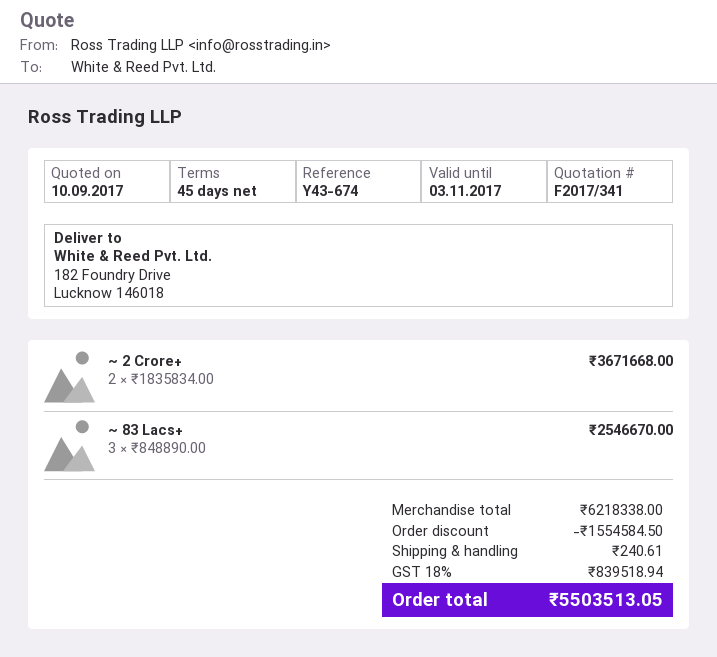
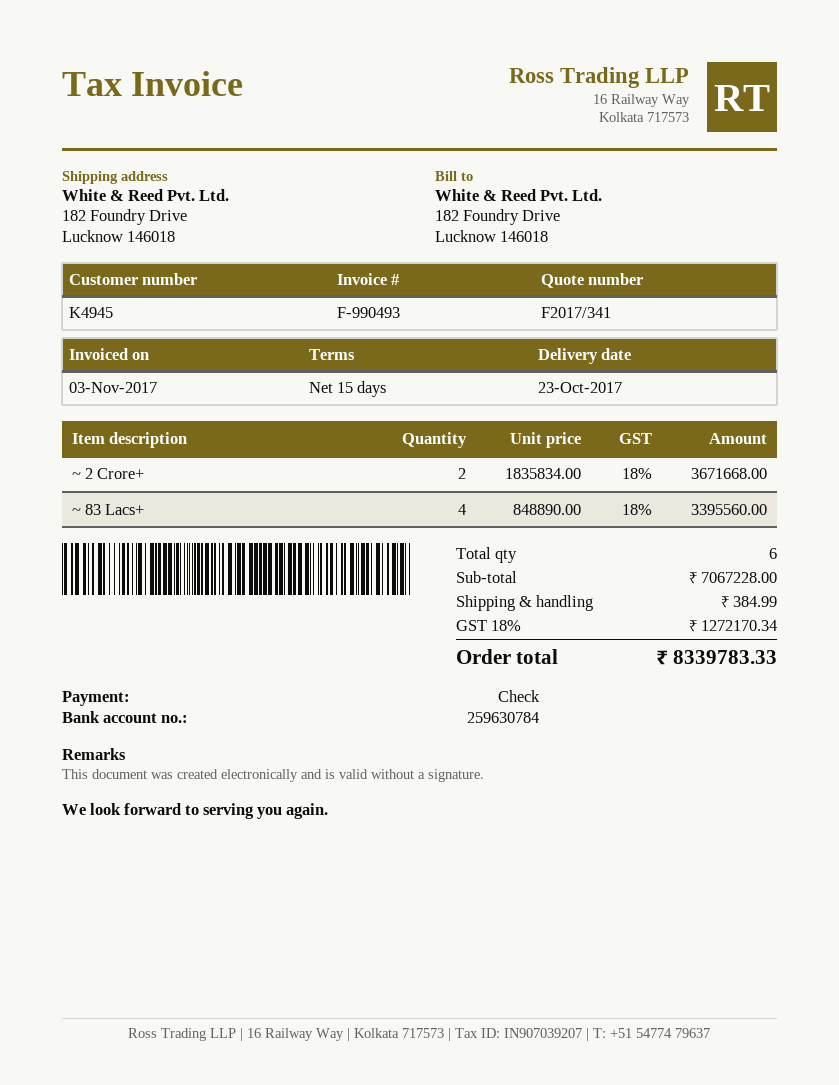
payment terms: 45 days -> 15 days
~ 83 Lacs+: 3 x 848890.00 = 2546670.00 -> 4 x 848890.00 = 3395560.00
subtotal: 6218338.00 -> 7067228.00
discount: 1554584.50 -> none
shipping: 240.61 -> 384.99
tax: 18% = 839518.94 -> 18% = 1272170.34
total: 5503513.05 -> 8339783.33

